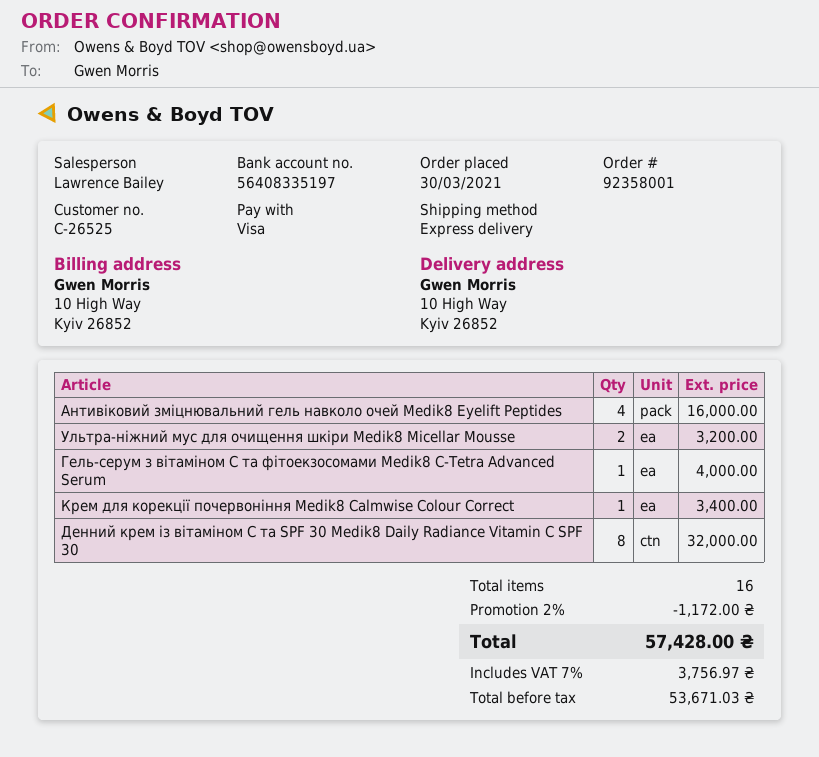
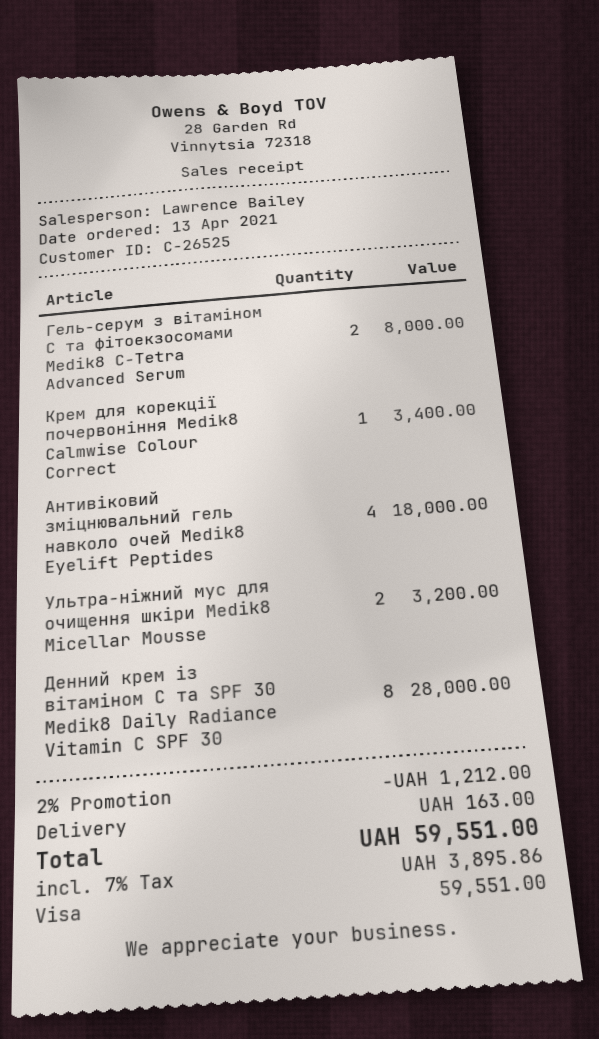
order date: 2021-03-30 -> 2021-04-13
Антивіковий зміцнювальний гель навколо очей Medik8 Eyelift Peptides: 4 for 16000.00 -> 4 for 18000.00
Гель-серум з вітаміном С та фітоекзосомами Medik8 C-Tetra Advanced Serum: 1 for 4000.00 -> 2 for 8000.00
Денний крем із вітаміном С та SPF 30 Medik8 Daily Radiance Vitamin C SPF 30: 8 for 32000.00 -> 8 for 28000.00
discount: 2% = 1172.00 -> 2% = 1212.00
shipping: none -> 163.00
tax: 7% = 3756.97 -> 7% = 3895.86
total: 57428.00 -> 59551.00

